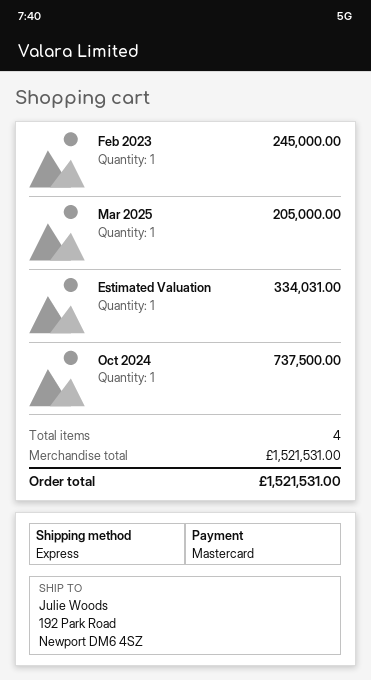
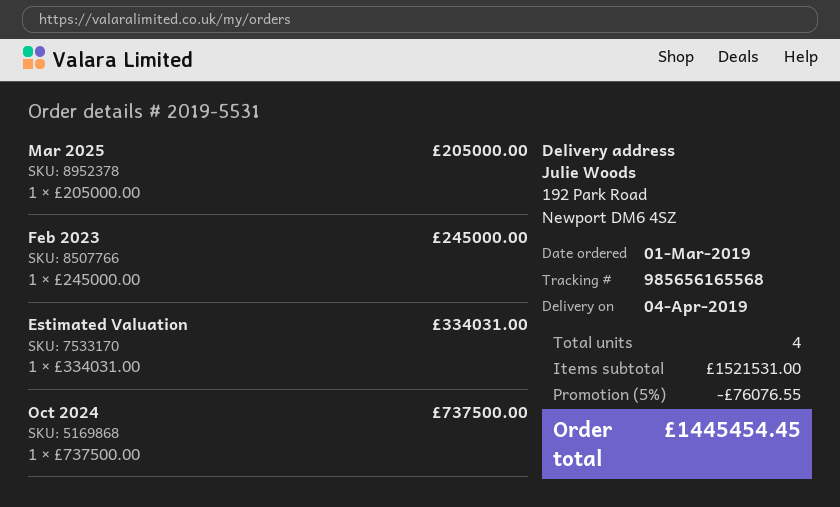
discount: none -> 5% = 76076.55
total: 1521531.00 -> 1445454.45

